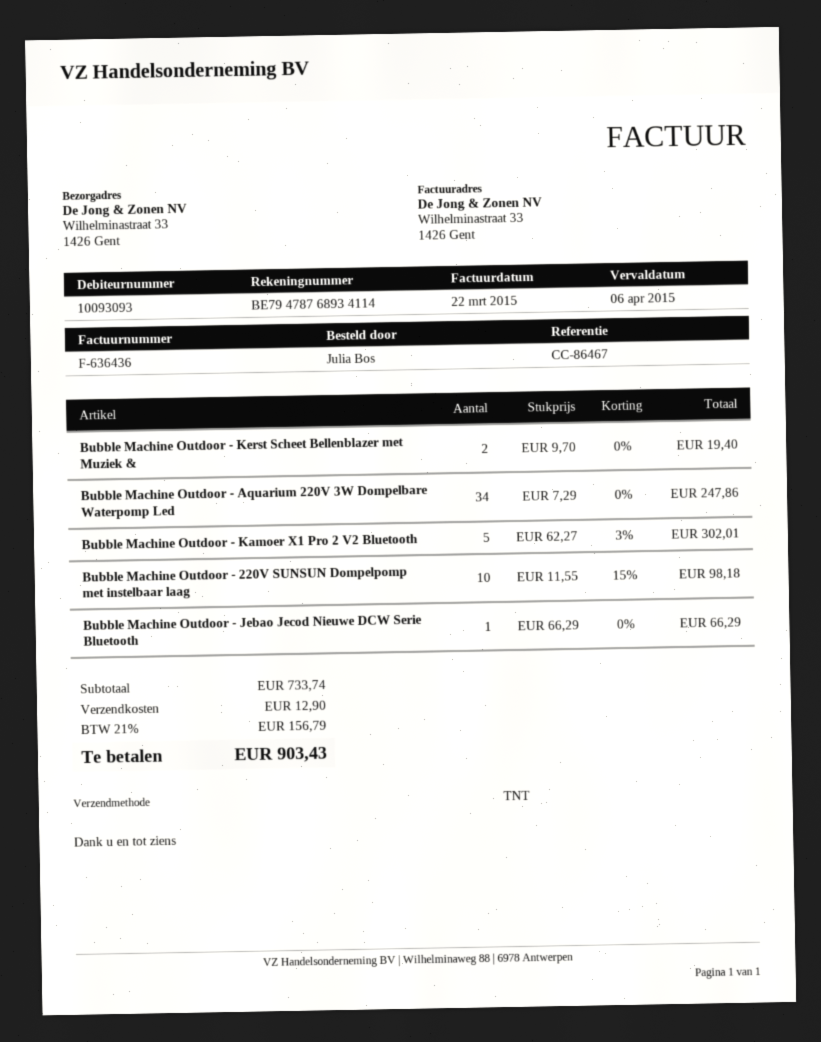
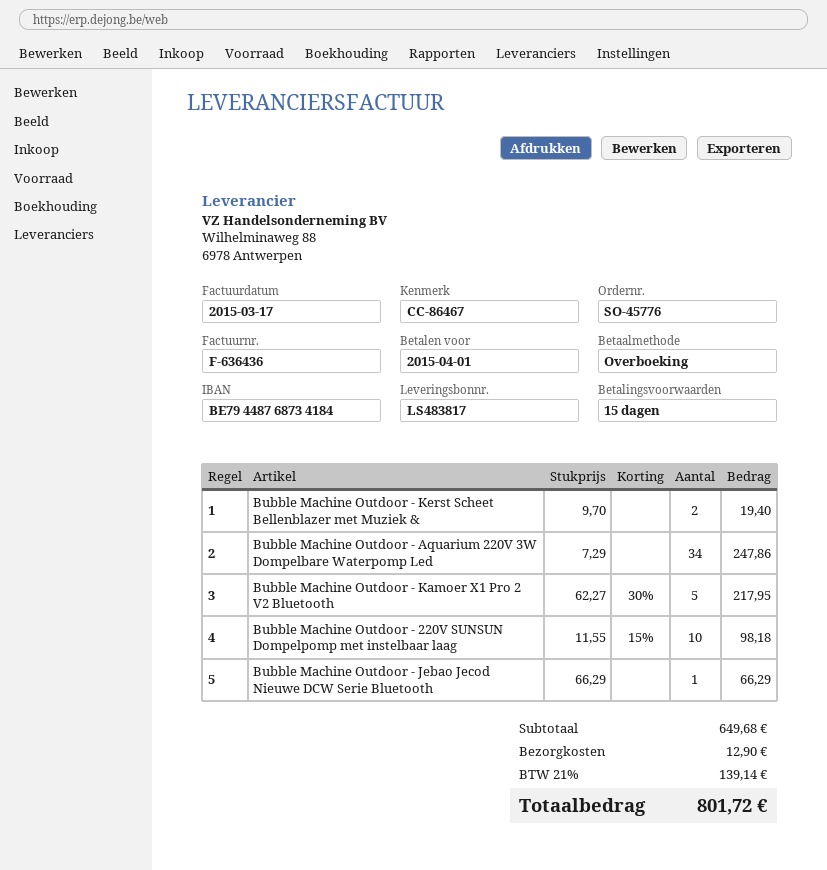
invoice date: 2015-03-22 -> 2015-03-17
due date: 2015-04-06 -> 2015-04-01
bank account: BE79478768934114 -> BE79448768734184
Bubble Machine Outdoor - Kamoer X1 Pro 2 V2 Bluetooth: 5 x 62.27 - 3% = 302.01 -> 5 x 62.27 - 30% = 217.95
subtotal: 733.74 -> 649.68
tax: 21% = 156.79 -> 21% = 139.14
total: 903.43 -> 801.72

